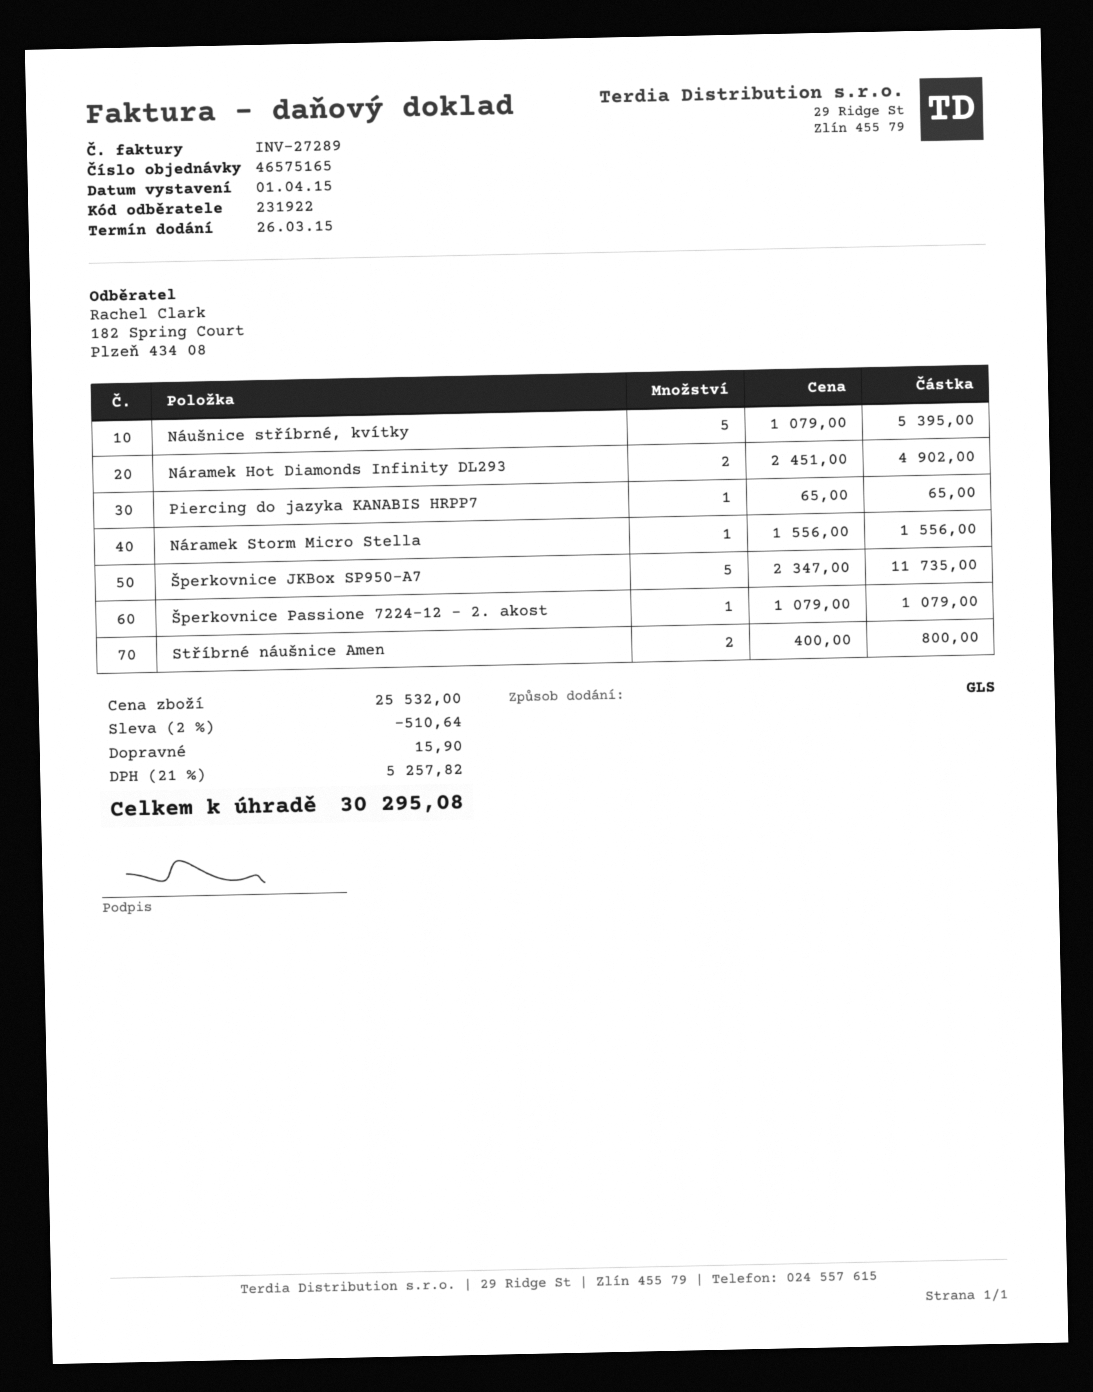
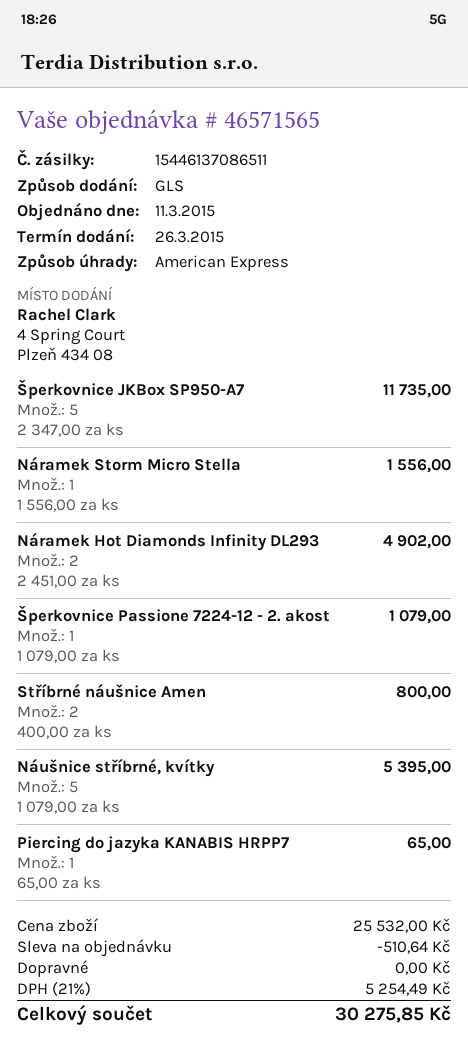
order number: 46575165 -> 46571565
shipping: 15.90 -> 0.00
tax: 21% = 5257.82 -> 21% = 5254.49
total: 30295.08 -> 30275.85

